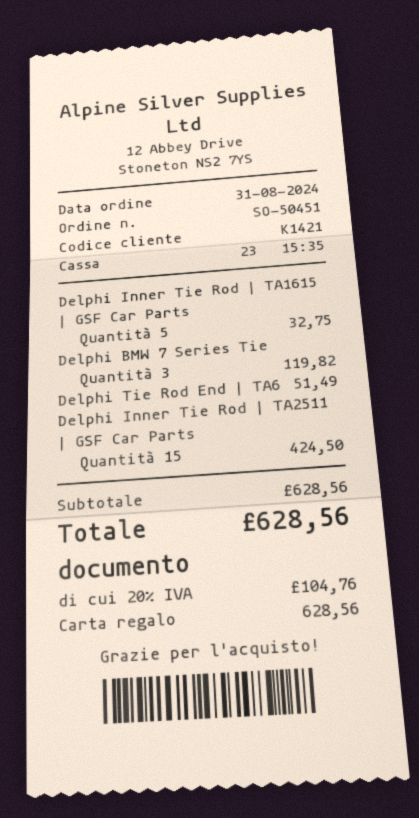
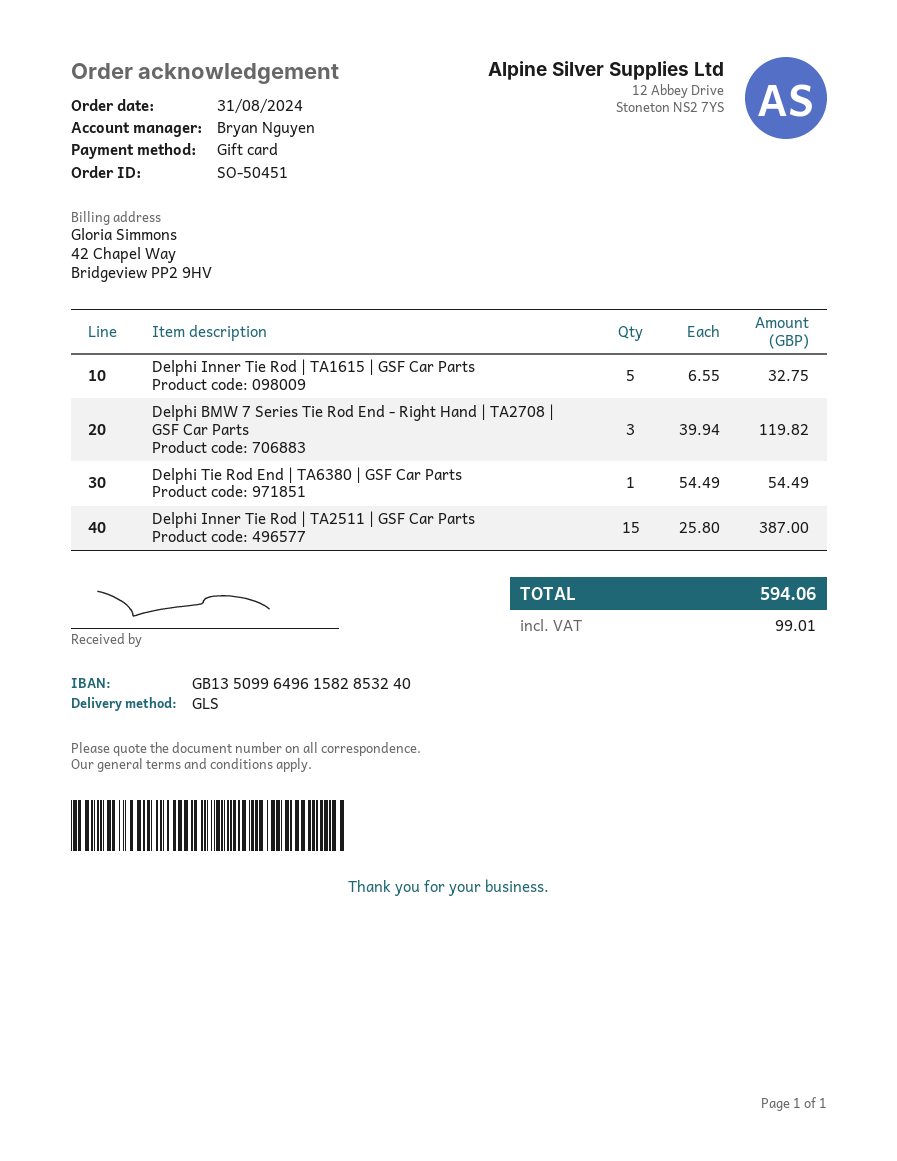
Delphi Tie Rod End | TA6: 1 for 51.49 -> 1 for 54.49
Delphi Inner Tie Rod | TA2511 | GSF Car Parts: 15 for 424.50 -> 15 for 387.00
tax: 104.76 -> 99.01
total: 628.56 -> 594.06

